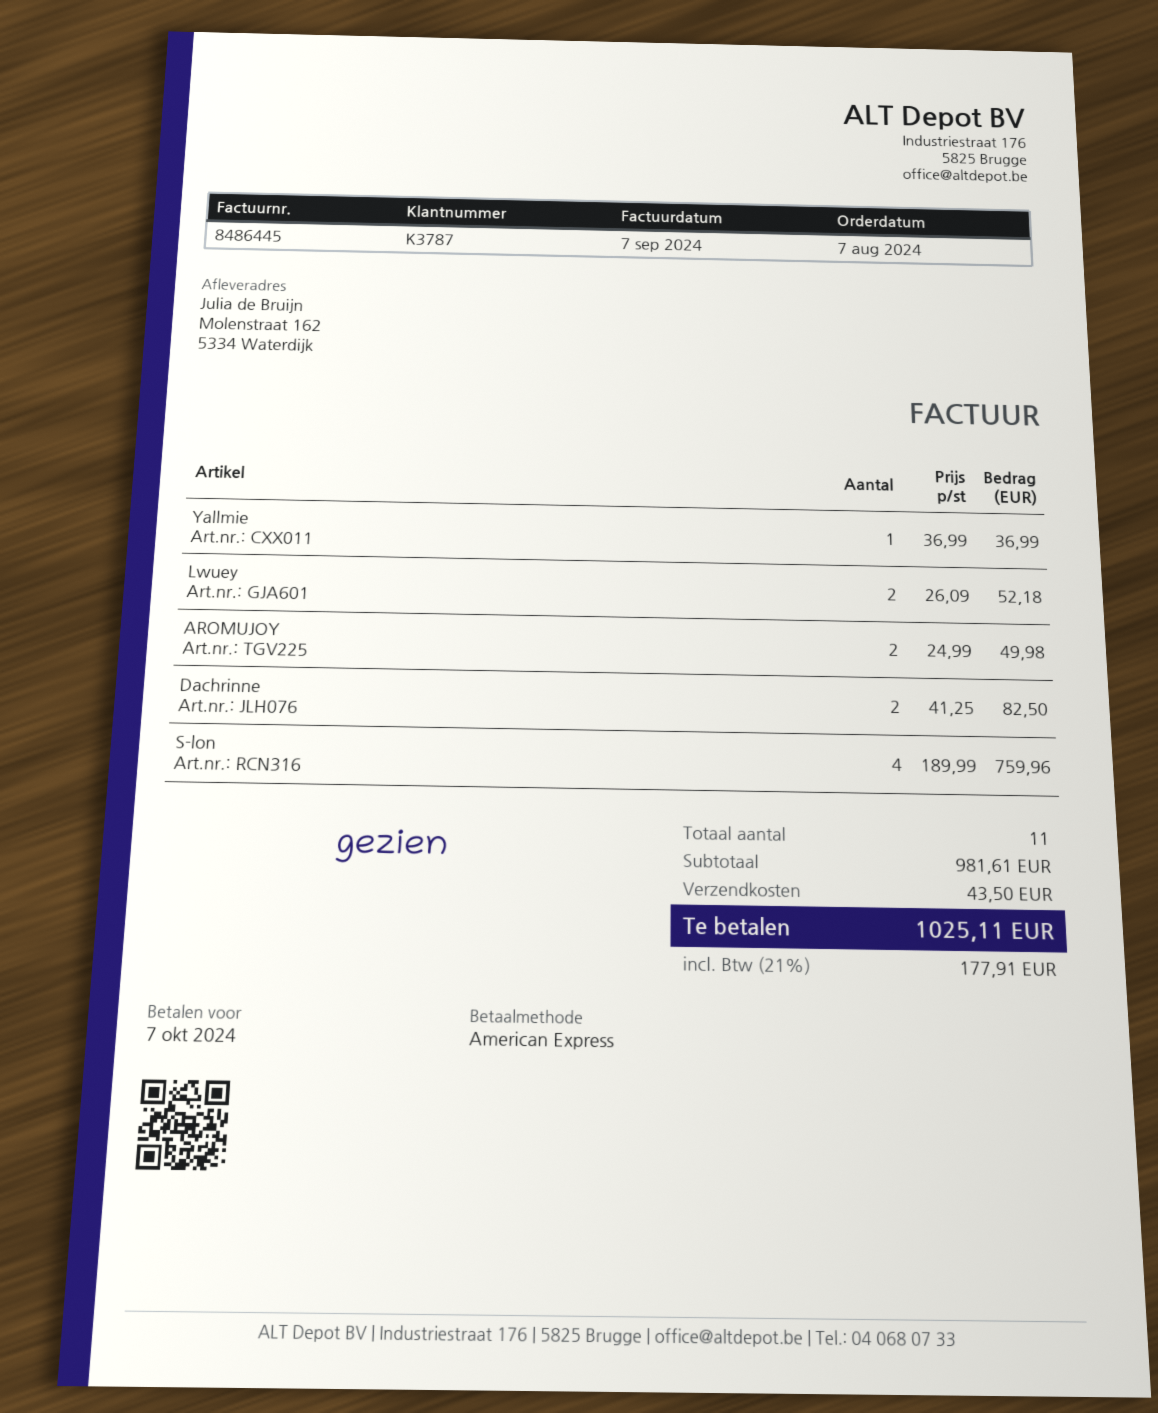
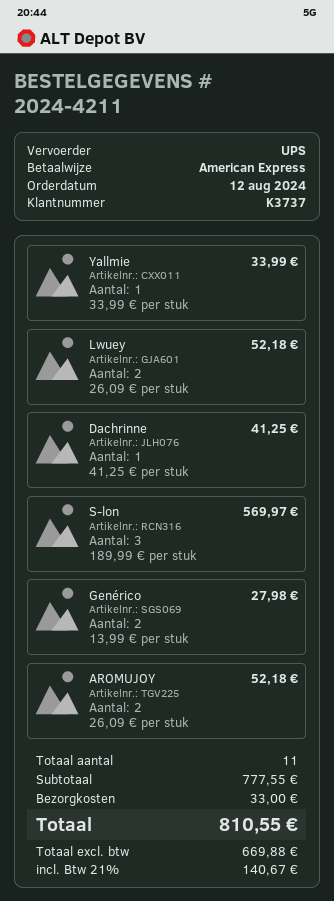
order date: 2024-08-07 -> 2024-08-12
customer number: K3787 -> K3737
Yallmie: 1 x 36.99 = 36.99 -> 1 x 33.99 = 33.99
AROMUJOY: 2 x 24.99 = 49.98 -> 2 x 26.09 = 52.18
Dachrinne: 2 x 41.25 = 82.50 -> 1 x 41.25 = 41.25
S-lon: 4 x 189.99 = 759.96 -> 3 x 189.99 = 569.97
Genérico: none -> 2 x 13.99 = 27.98
subtotal: 981.61 -> 777.55
shipping: 43.50 -> 33.00
tax: 21% = 177.91 -> 21% = 140.67
total: 1025.11 -> 810.55

